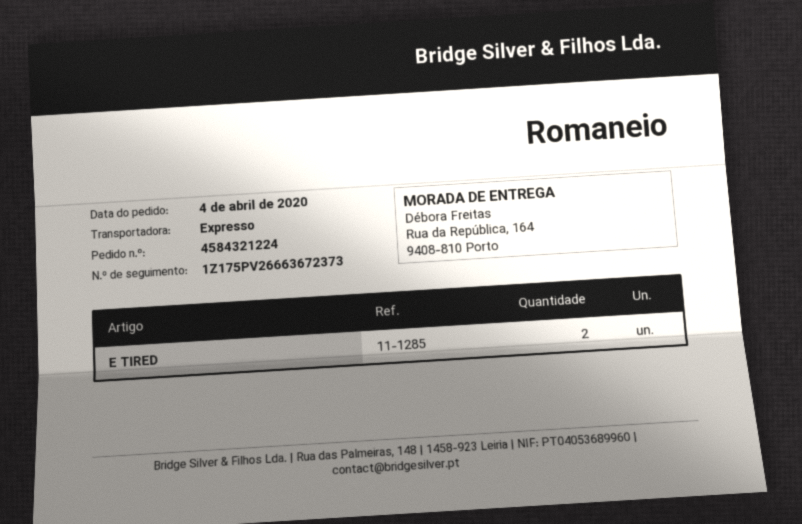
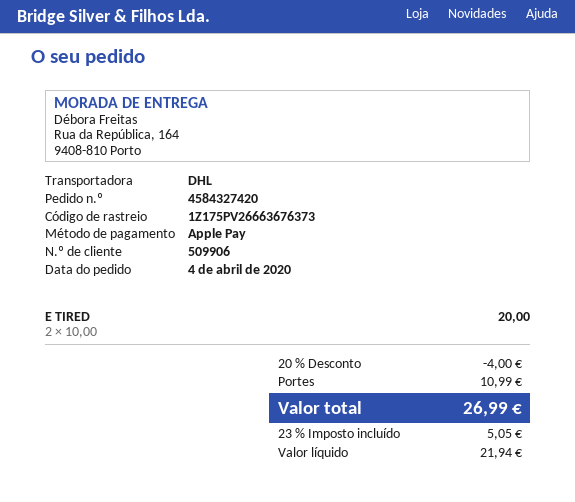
order number: 4584321224 -> 4584327420
shipping method: express -> DHL
tracking number: 1Z175PV26663672373 -> 1Z175PV26663676373

